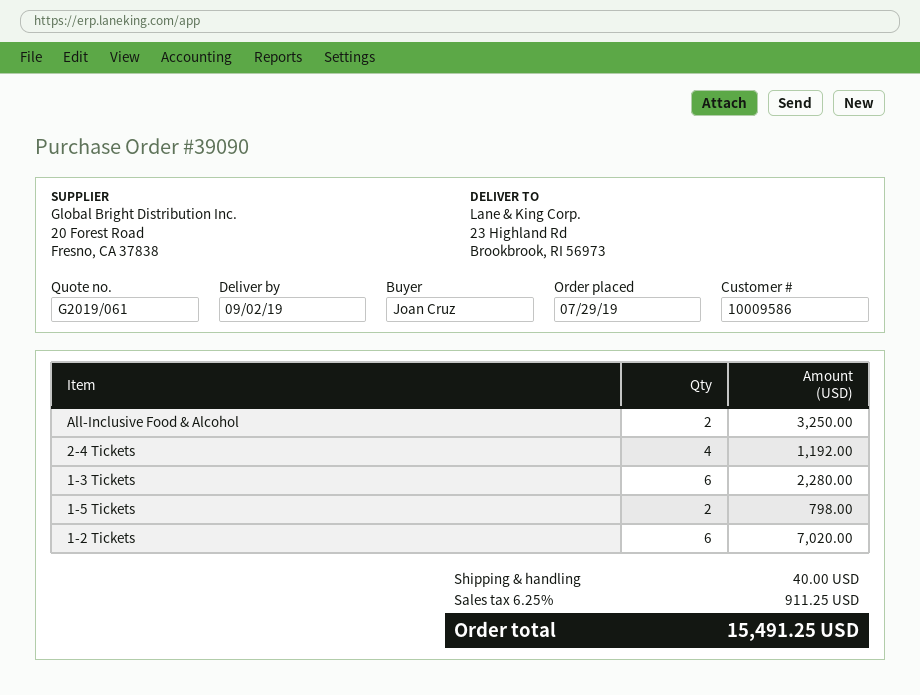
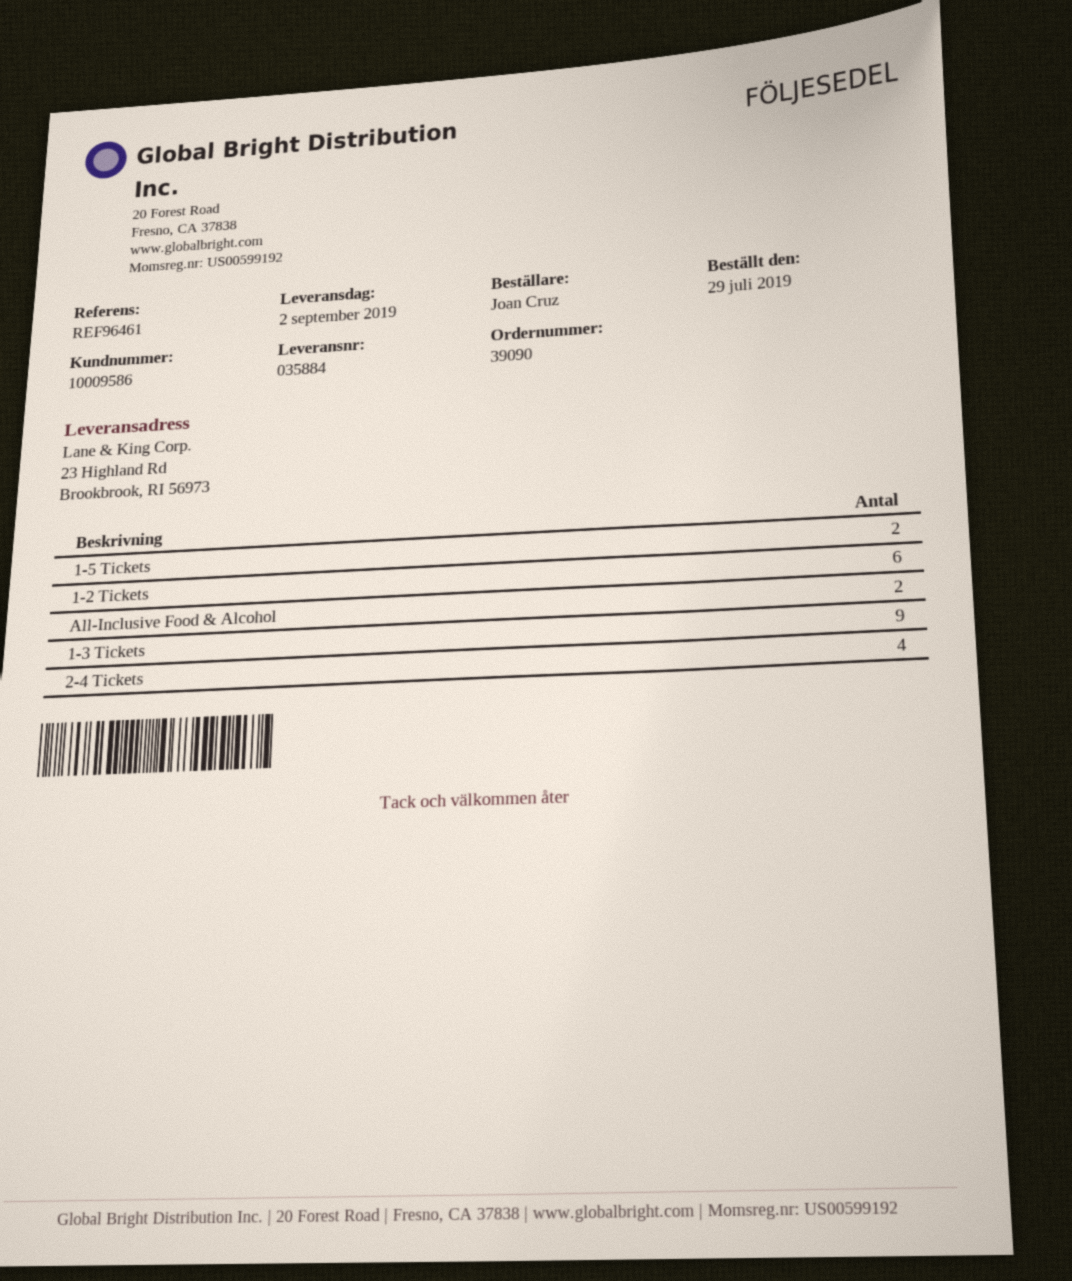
1-3 Tickets: 6 -> 9

